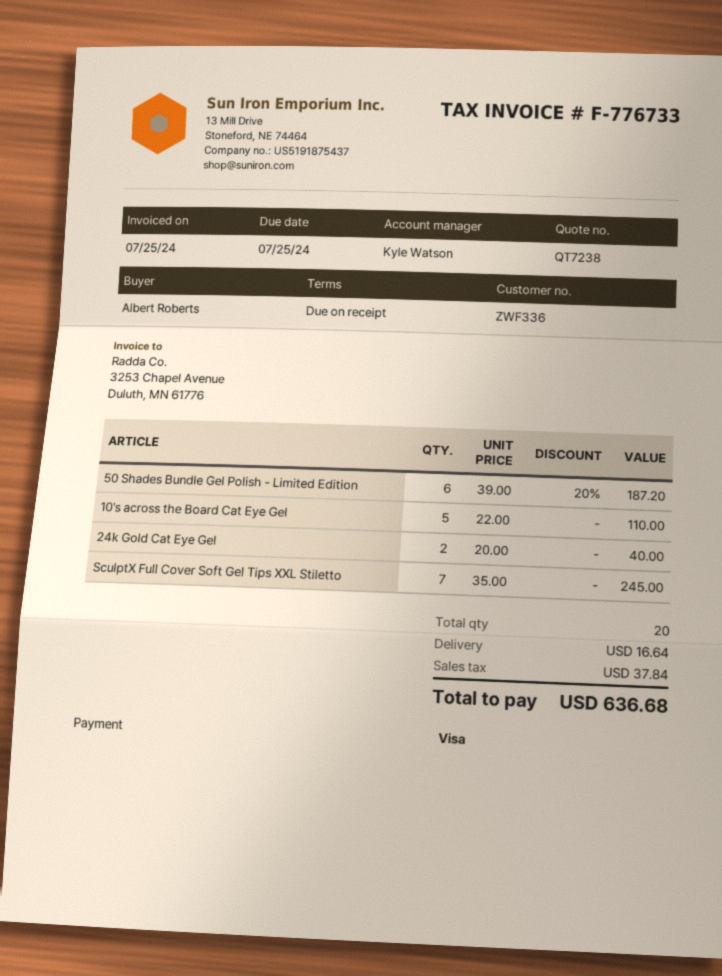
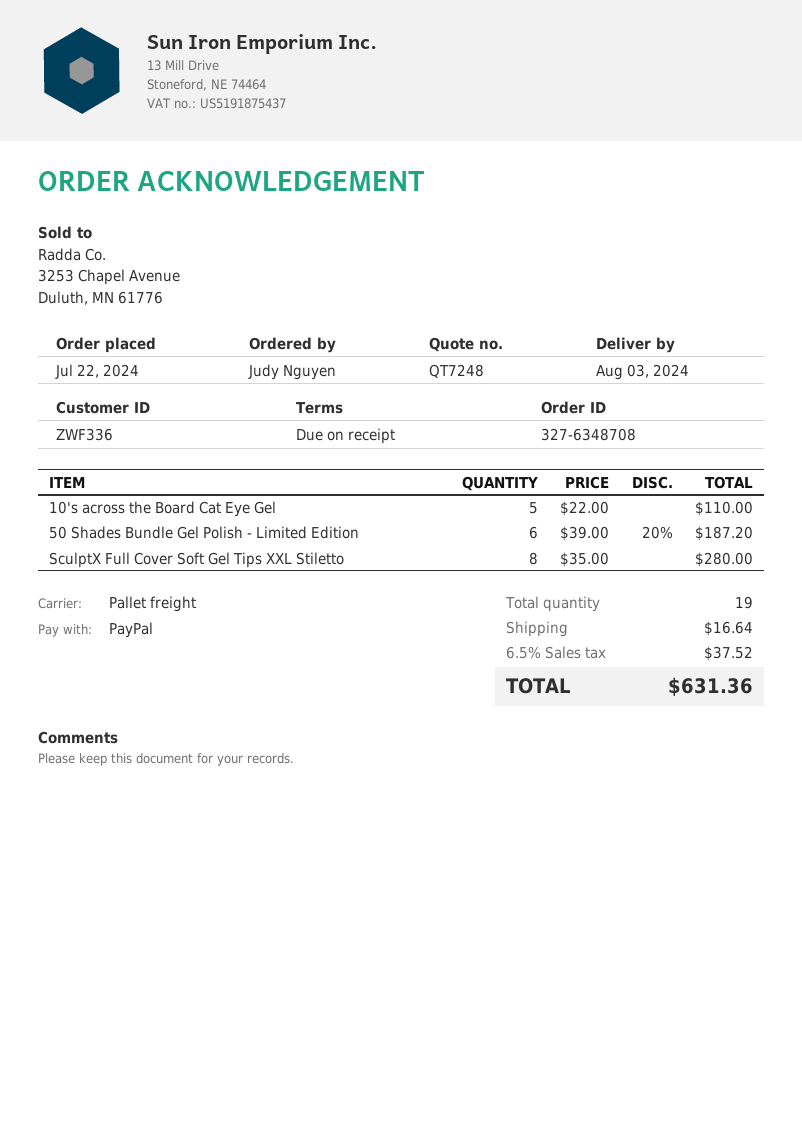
quote number: QT7238 -> QT7248
ordered by: Albert Roberts -> Judy Nguyen
payment method: Visa -> PayPal
24k Gold Cat Eye Gel: 2 x 20.00 = 40.00 -> none
SculptX Full Cover Soft Gel Tips XXL Stiletto: 7 x 35.00 = 245.00 -> 8 x 35.00 = 280.00
total quantity: 20 -> 19
tax: 37.84 -> 37.52
total: 636.68 -> 631.36

